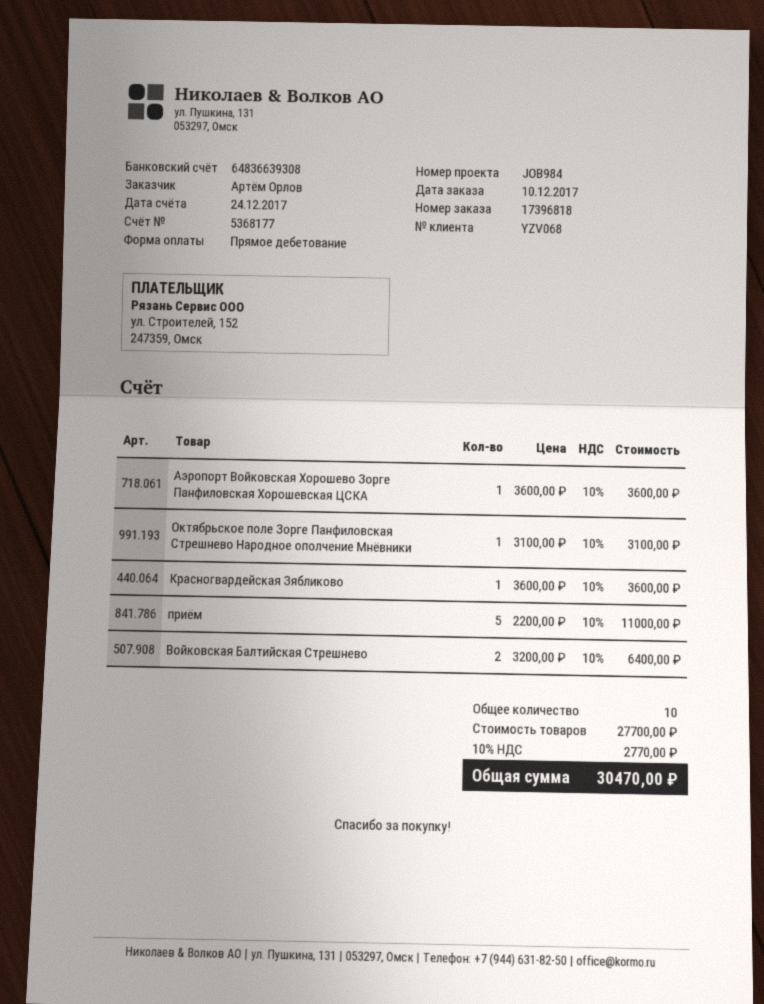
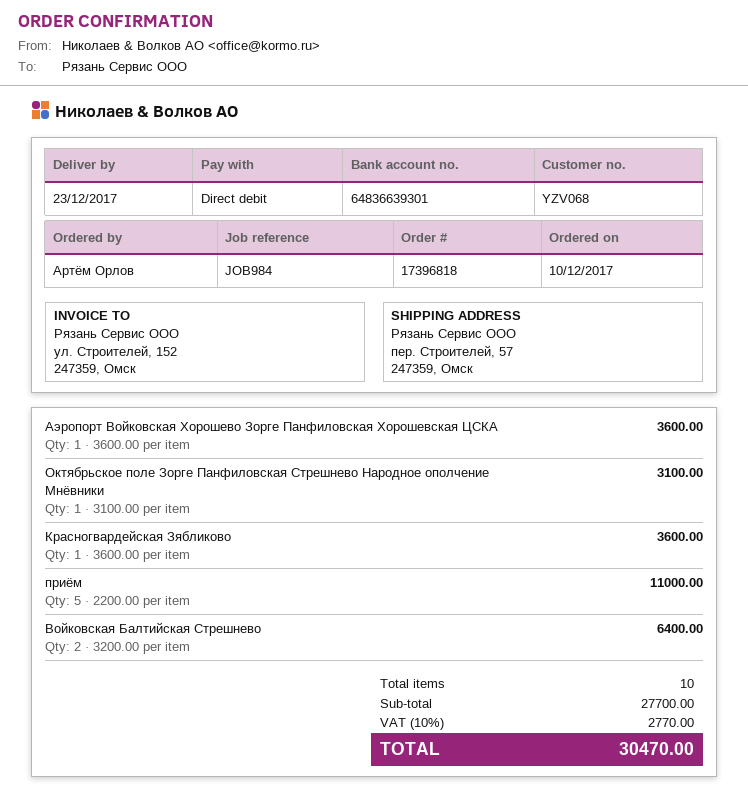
bank account: 64836639308 -> 64836639301

